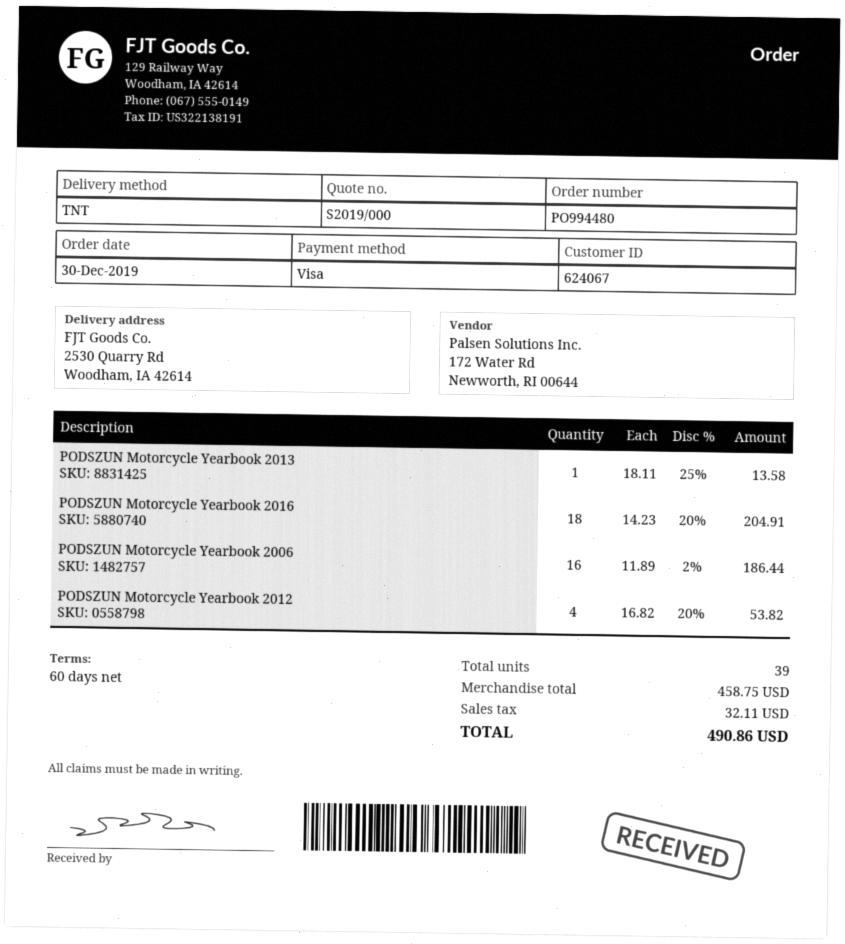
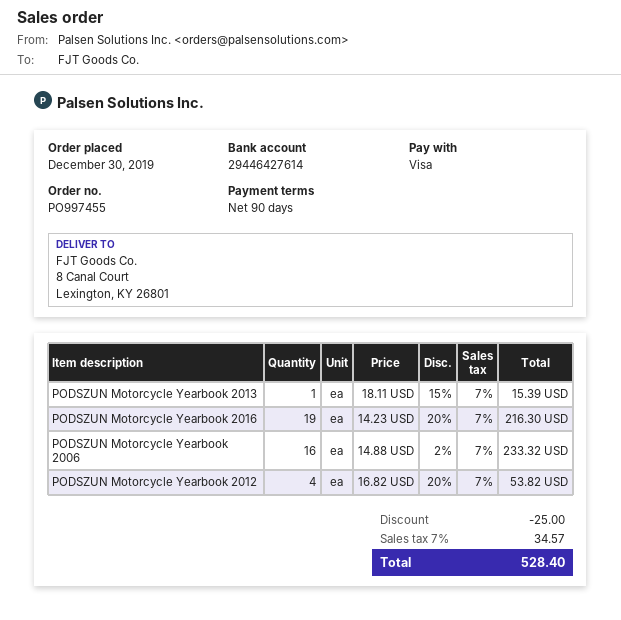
order number: PO994480 -> PO997455
payment terms: 60 days -> 90 days
ship to: 2530 Quarry Rd, Woodham, IA 42614 -> 8 Canal Court, Lexington, KY 26801
PODSZUN Motorcycle Yearbook 2013: 1 x 18.11 - 25% = 13.58 -> 1 x 18.11 - 15% = 15.39
PODSZUN Motorcycle Yearbook 2016: 18 x 14.23 - 20% = 204.91 -> 19 x 14.23 - 20% = 216.30
PODSZUN Motorcycle Yearbook 2006: 16 x 11.89 - 2% = 186.44 -> 16 x 14.88 - 2% = 233.32
discount: none -> 25.00
tax: 32.11 -> 34.57
total: 490.86 -> 528.40

